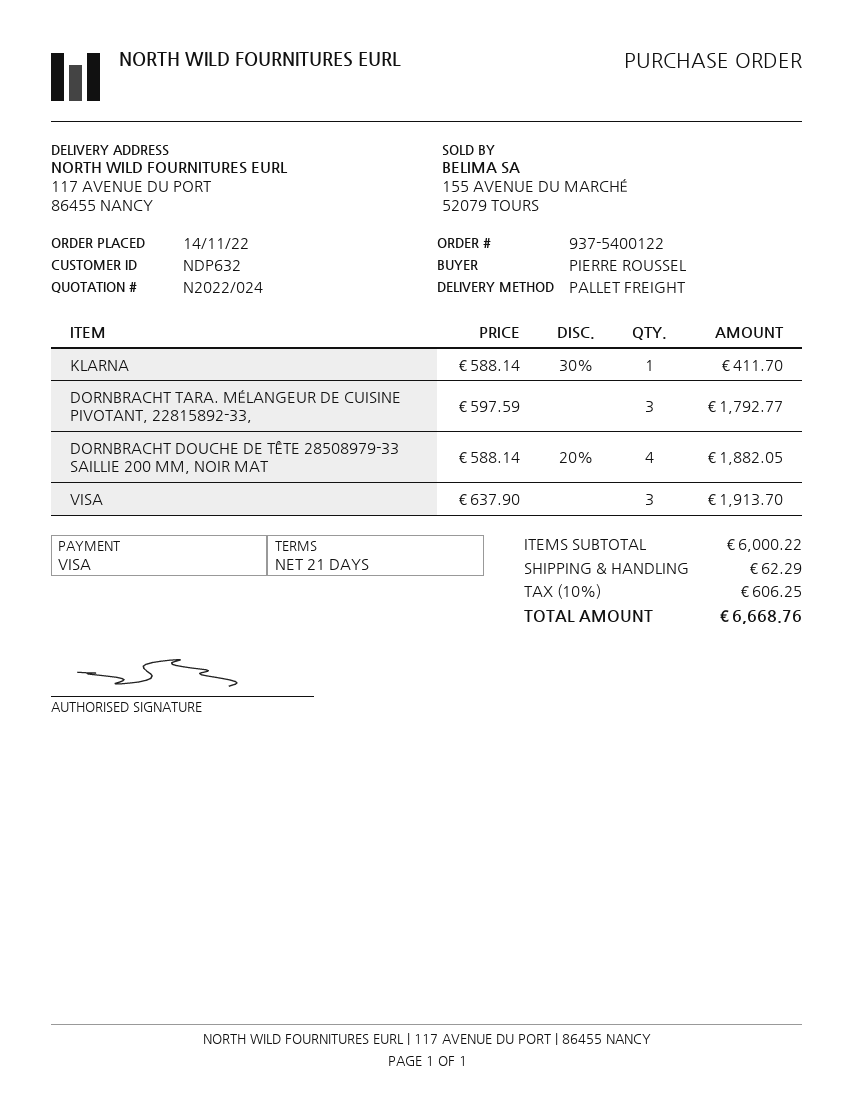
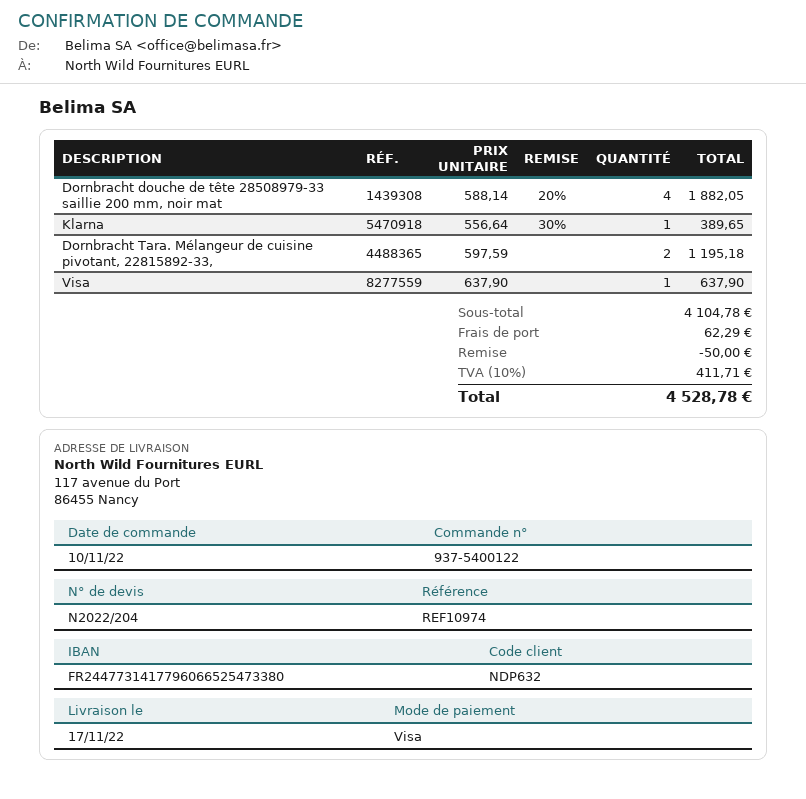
quote number: N2022/024 -> N2022/204
order date: 2022-11-14 -> 2022-11-10
KLARNA: 1 x 588.14 - 30% = 411.70 -> 1 x 556.64 - 30% = 389.65
DORNBRACHT TARA. MÉLANGEUR DE CUISINE PIVOTANT, 22815892-33,: 3 x 597.59 = 1792.77 -> 2 x 597.59 = 1195.18
VISA: 3 x 637.90 = 1913.70 -> 1 x 637.90 = 637.90
subtotal: 6000.22 -> 4104.78
discount: none -> 50.00
tax: 10% = 606.25 -> 10% = 411.71
total: 6668.76 -> 4528.78

